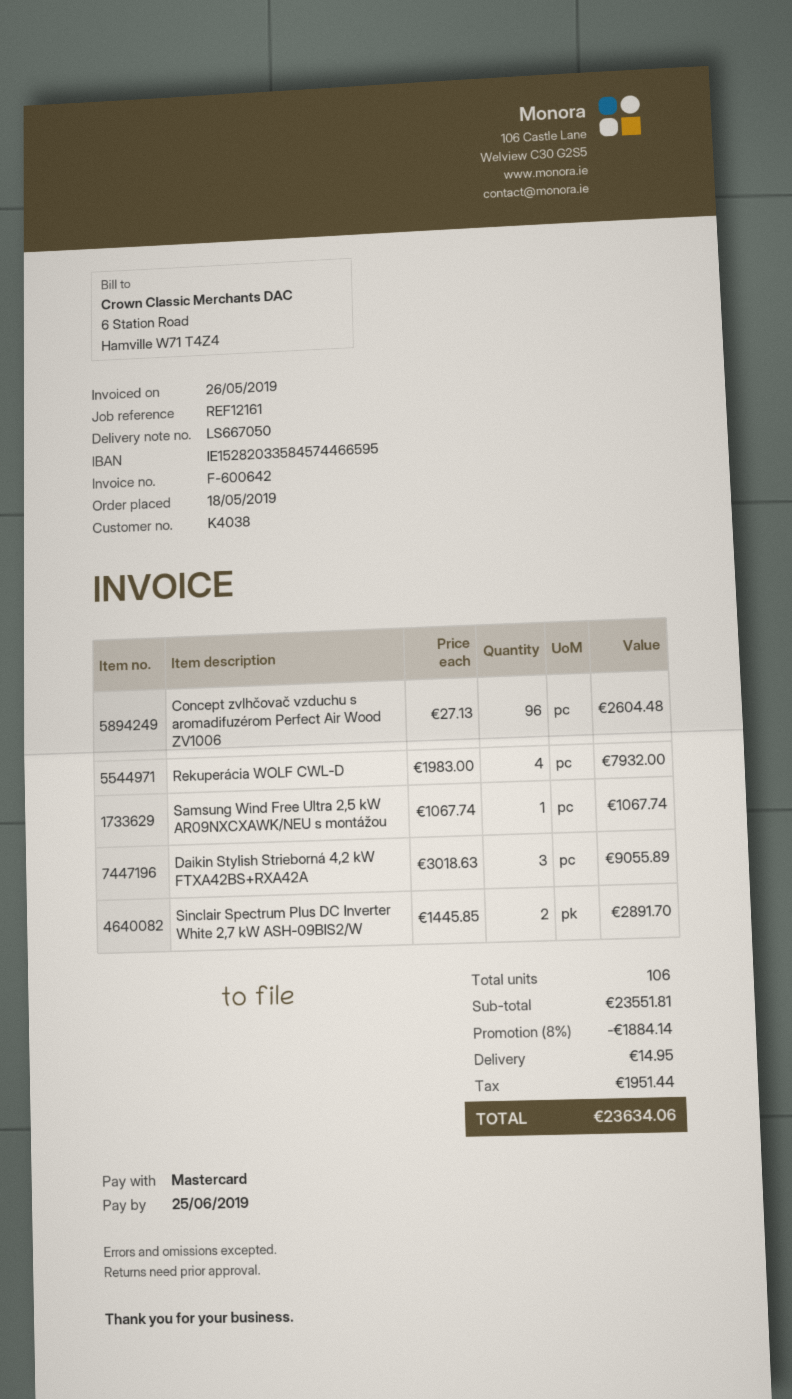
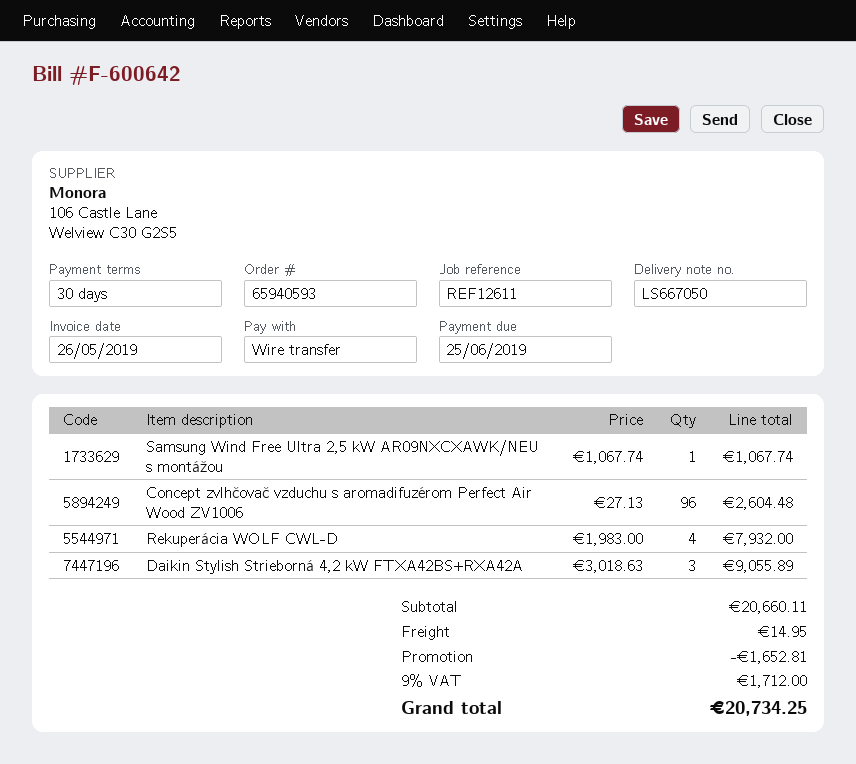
reference: REF12161 -> REF12611
payment method: Mastercard -> bank transfer
Sinclair Spectrum Plus DC Inverter White 2,7 kW ASH-09BIS2/W: 2 x 1445.85 = 2891.70 -> none
subtotal: 23551.81 -> 20660.11
discount: 1884.14 -> 1652.81
tax: 1951.44 -> 1712.00
total: 23634.06 -> 20734.25

